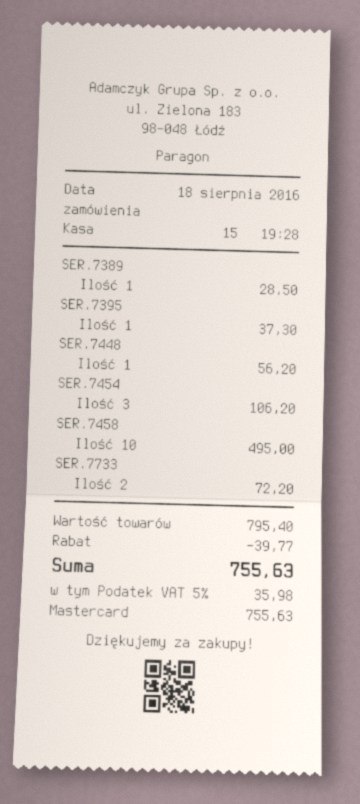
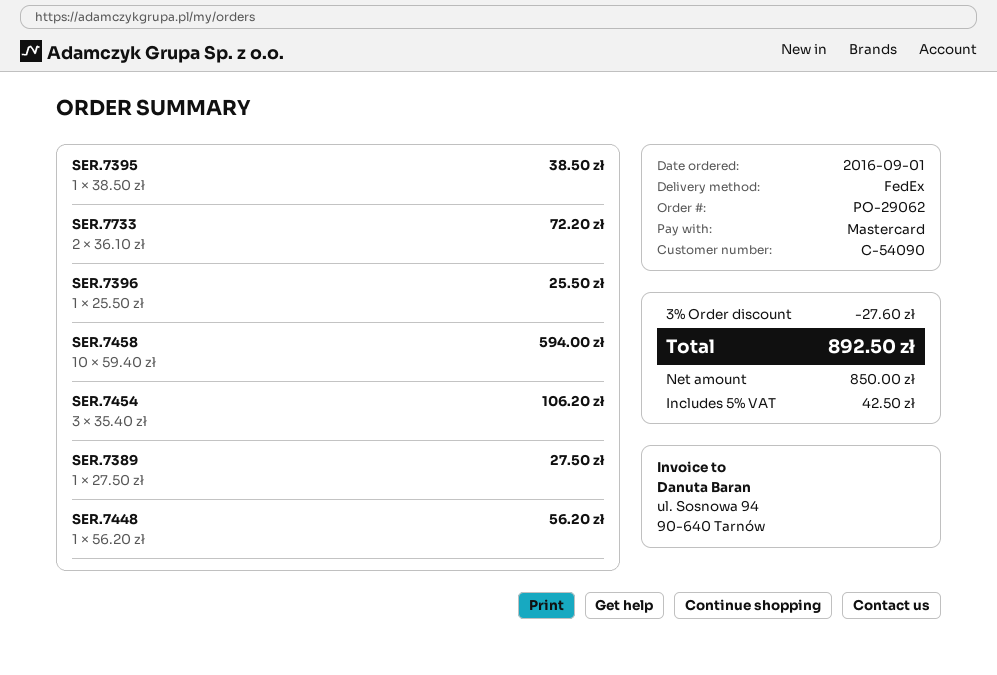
order date: 2016-08-18 -> 2016-09-01
SER.7389: 1 for 28.50 -> 1 for 27.50
SER.7395: 1 for 37.30 -> 1 for 38.50
SER.7458: 10 for 495.00 -> 10 for 594.00
SER.7396: none -> 1 for 25.50
discount: 39.77 -> 27.60
tax: 5% = 35.98 -> 5% = 42.50
total: 755.63 -> 892.50

